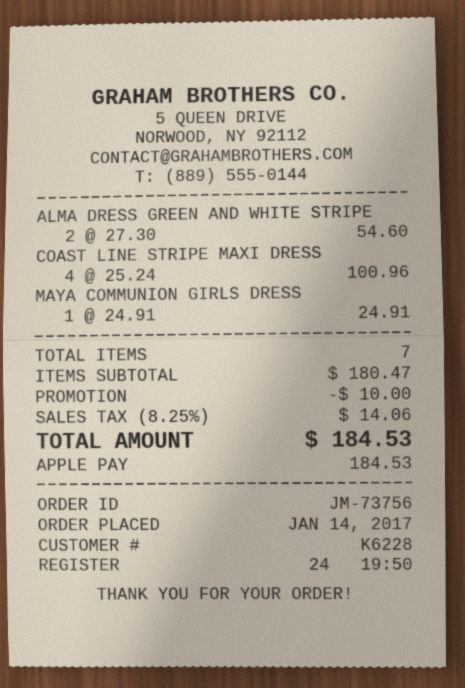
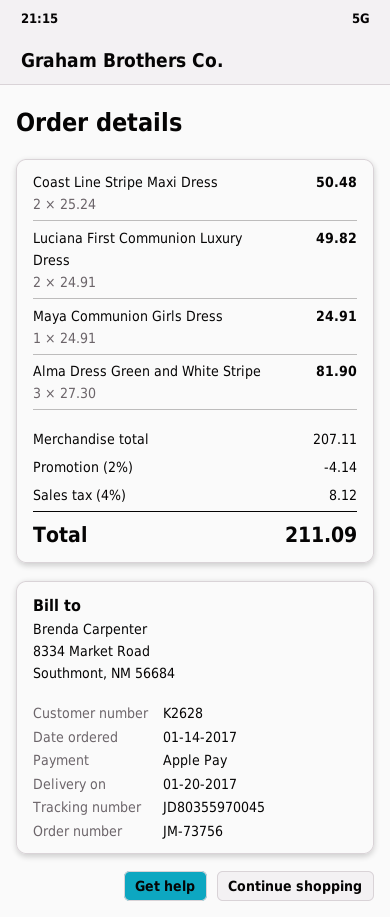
customer number: K6228 -> K2628
ALMA DRESS GREEN AND WHITE STRIPE: 2 x 27.30 = 54.60 -> 3 x 27.30 = 81.90
COAST LINE STRIPE MAXI DRESS: 4 x 25.24 = 100.96 -> 2 x 25.24 = 50.48
Luciana First Communion Luxury Dress: none -> 2 x 24.91 = 49.82
subtotal: 180.47 -> 207.11
discount: 10.00 -> 4.14
tax: 8.25% = 14.06 -> 4% = 8.12
total: 184.53 -> 211.09

